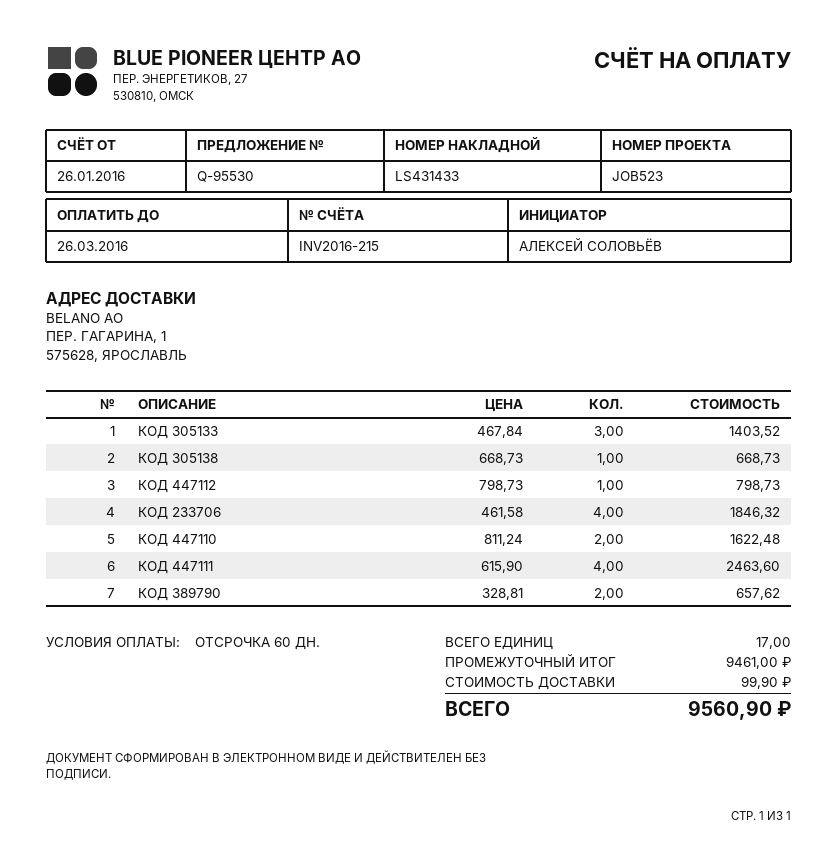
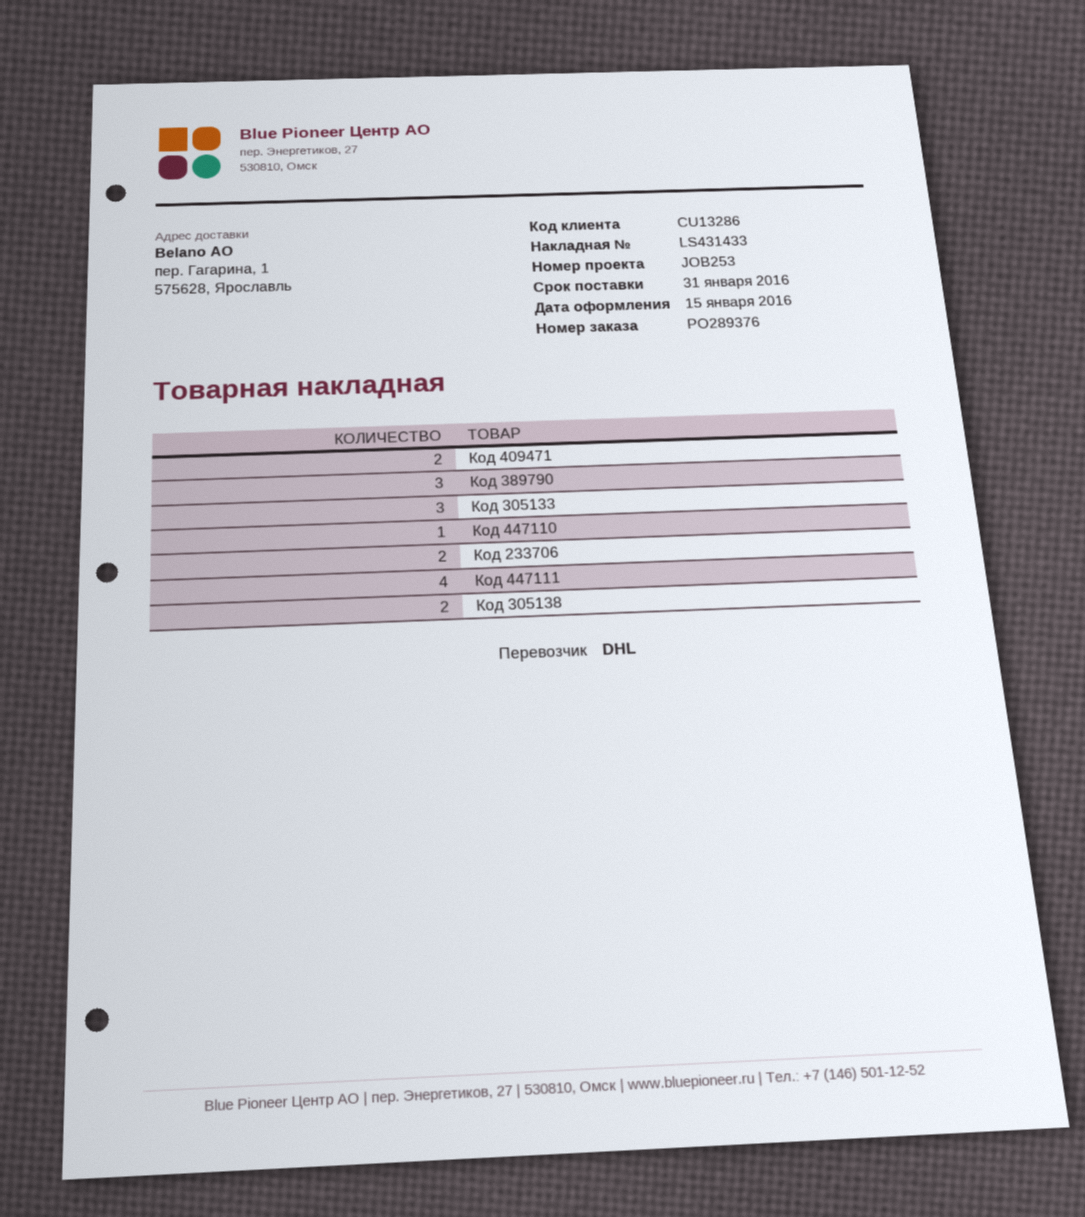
reference: JOB523 -> JOB253
КОД 305138: 1 -> 2
КОД 447112: 1 -> none
КОД 233706: 4 -> 2
КОД 447110: 2 -> 1
КОД 389790: 2 -> 3
Код 409471: none -> 2

